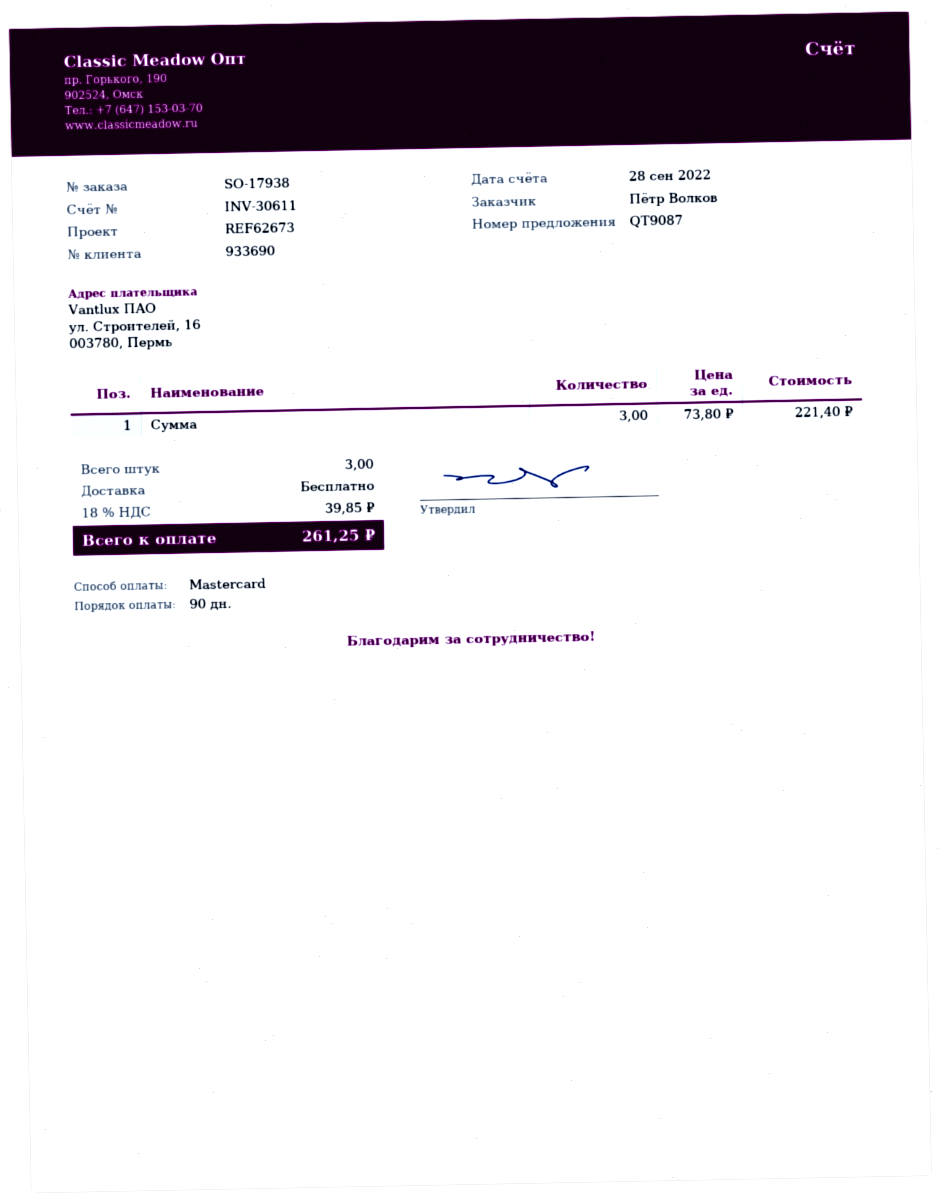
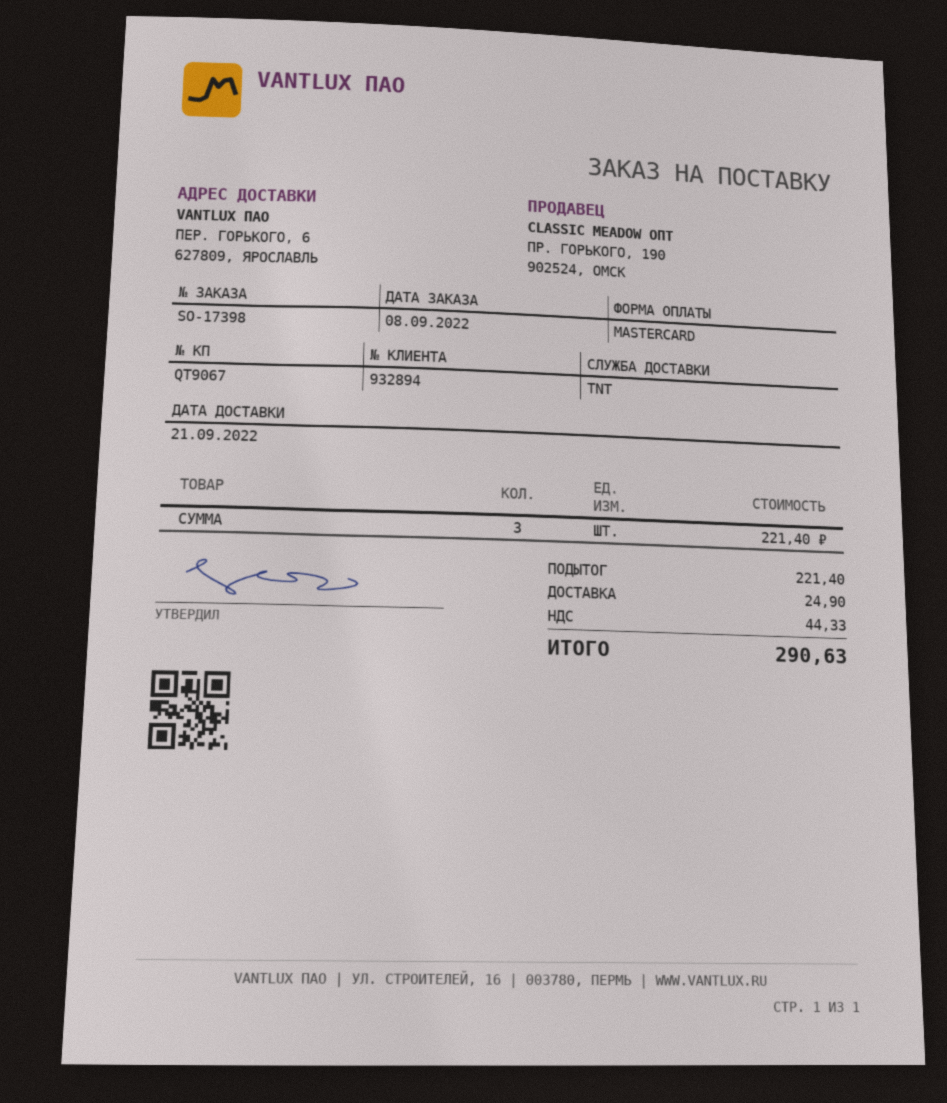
quote number: QT9087 -> QT9067
order number: SO-17938 -> SO-17398
customer number: 933690 -> 932894
shipping: 0.00 -> 24.90
tax: 39.85 -> 44.33
total: 261.25 -> 290.63

